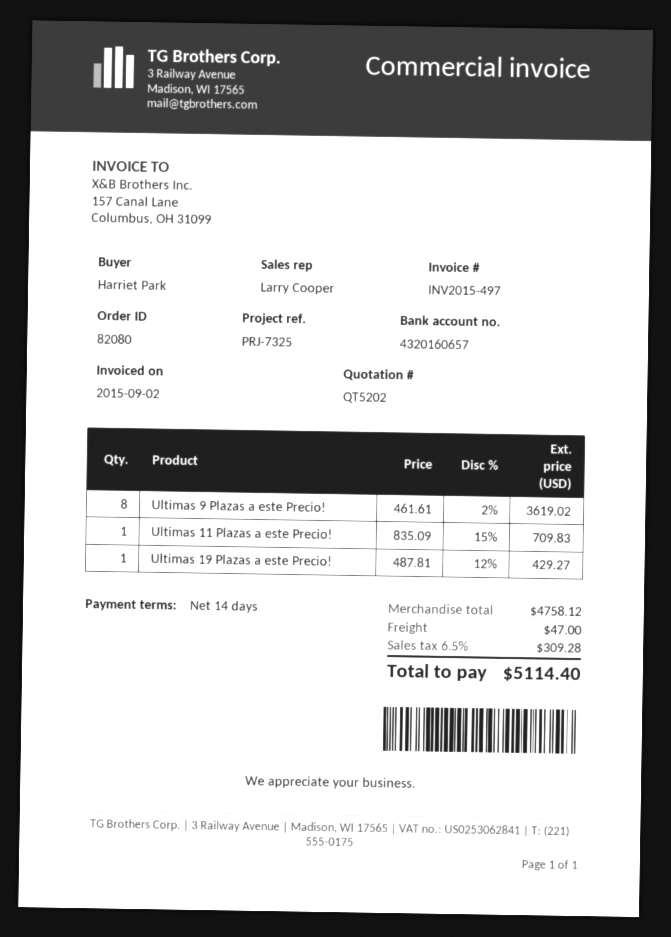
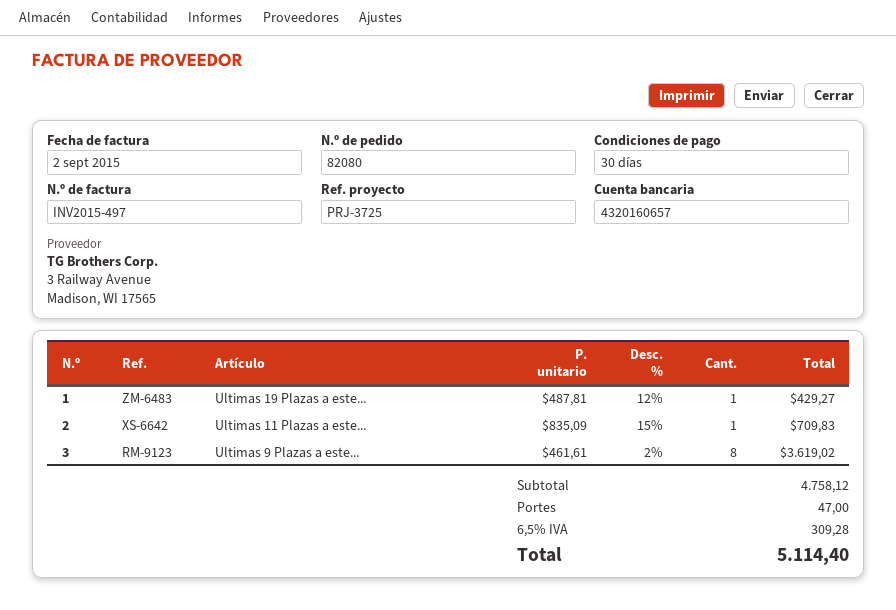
payment terms: 14 days -> 30 days
reference: PRJ-7325 -> PRJ-3725

